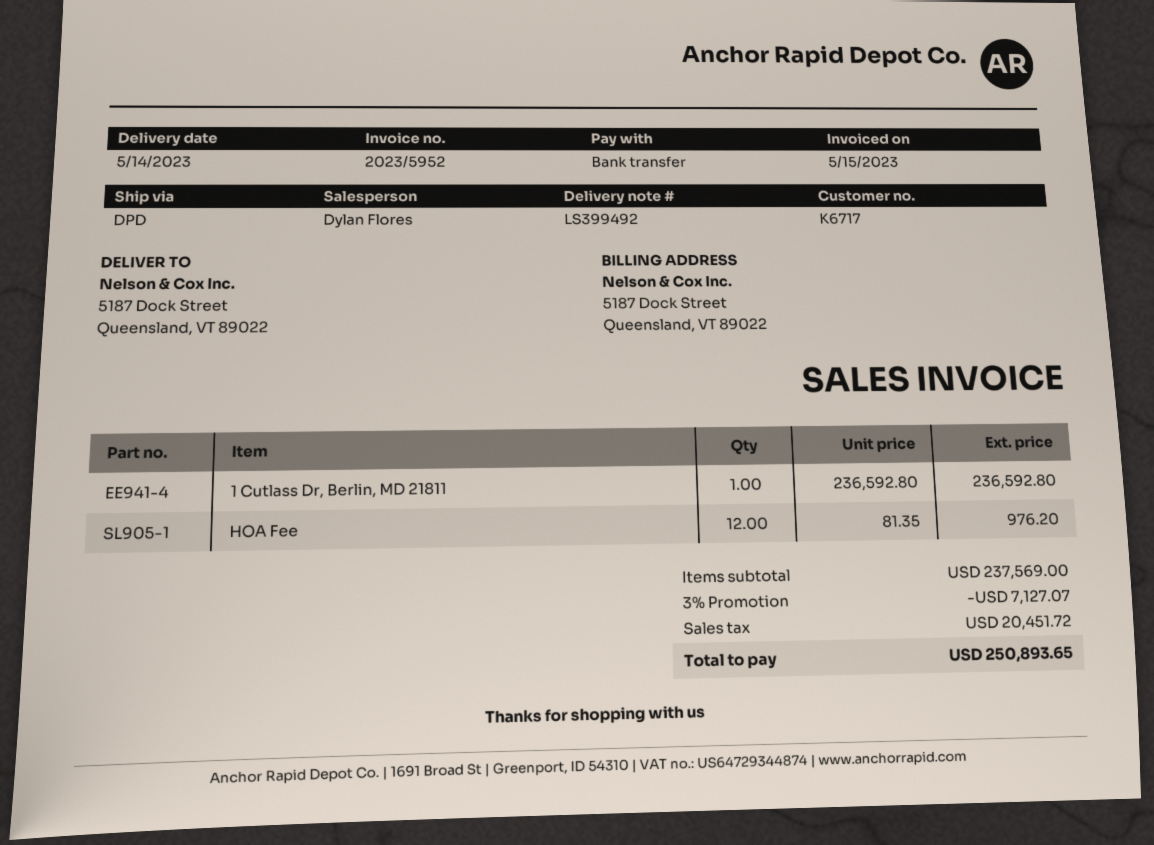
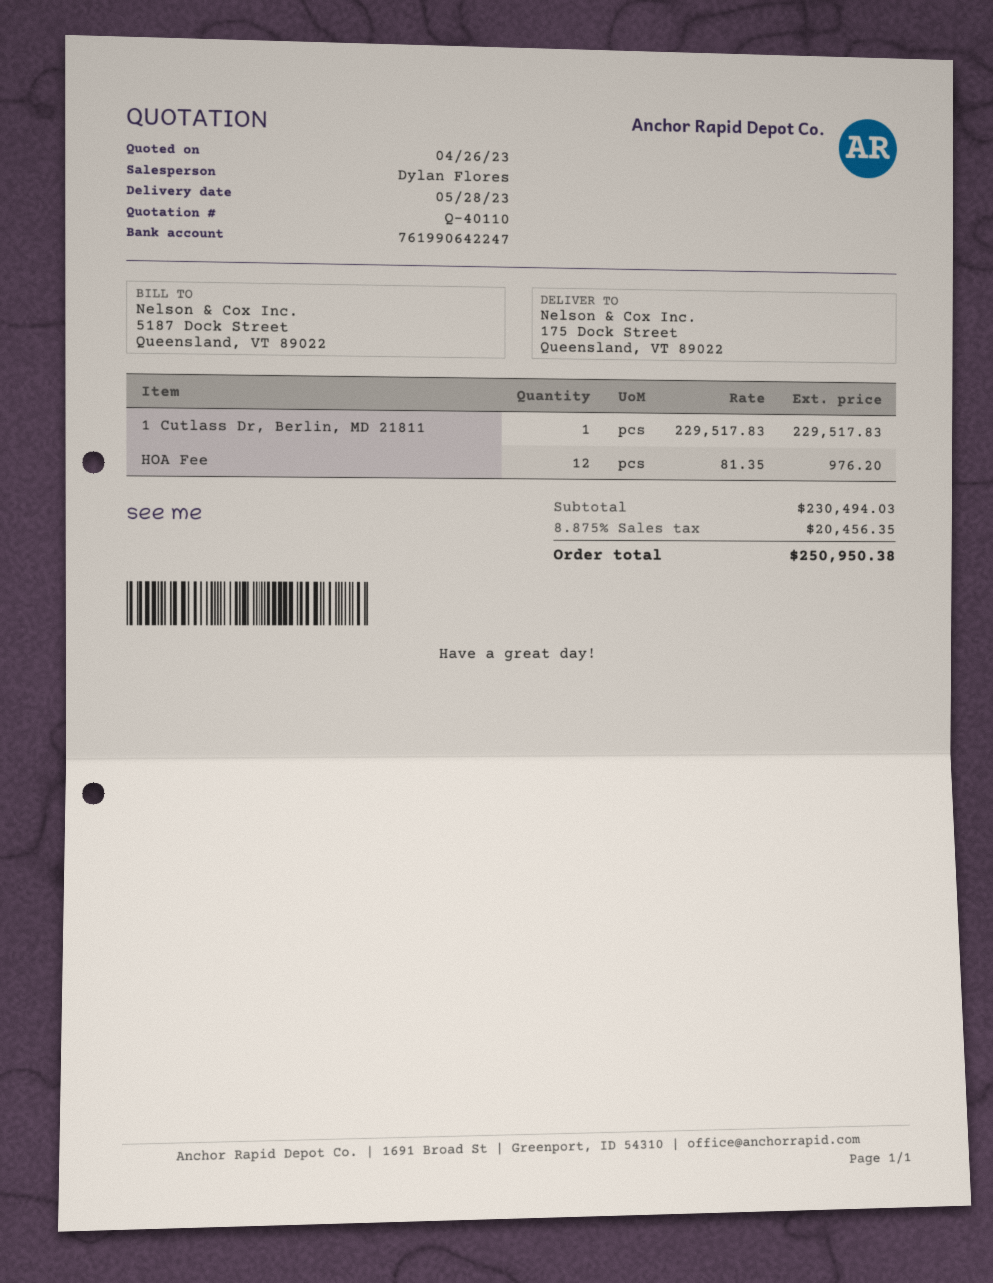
delivery date: 2023-05-14 -> 2023-05-28
ship to: 5187 Dock Street, Queensland, VT 89022 -> 175 Dock Street, Queensland, VT 89022
1 Cutlass Dr, Berlin, MD 21811: 1 x 236592.80 = 236592.80 -> 1 x 229517.83 = 229517.83
subtotal: 237569.00 -> 230494.03
discount: 3% = 7127.07 -> none
tax: 20451.72 -> 20456.35
total: 250893.65 -> 250950.38

